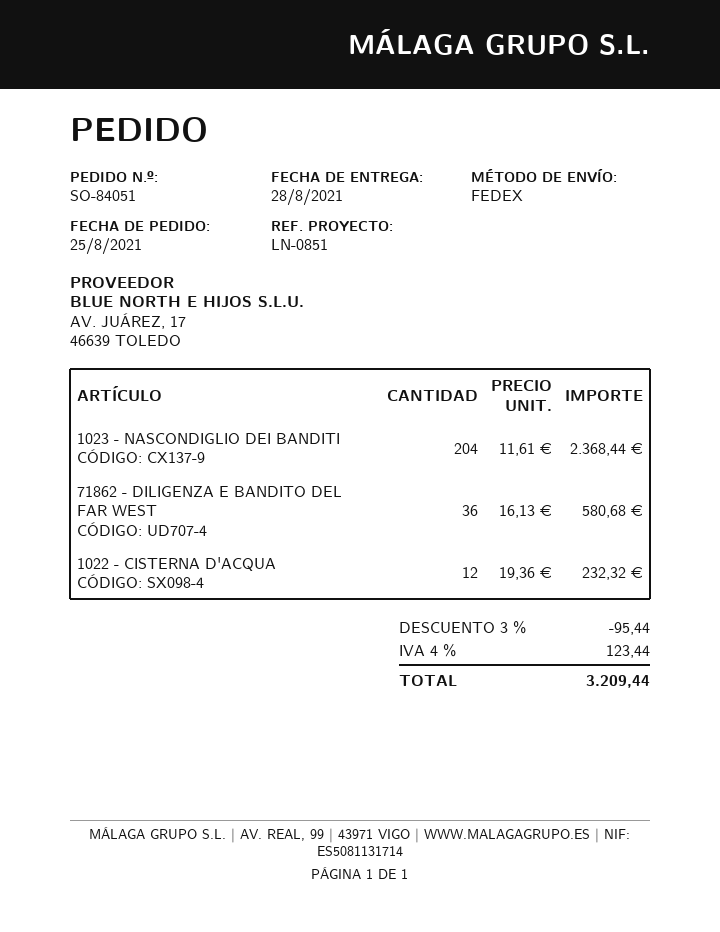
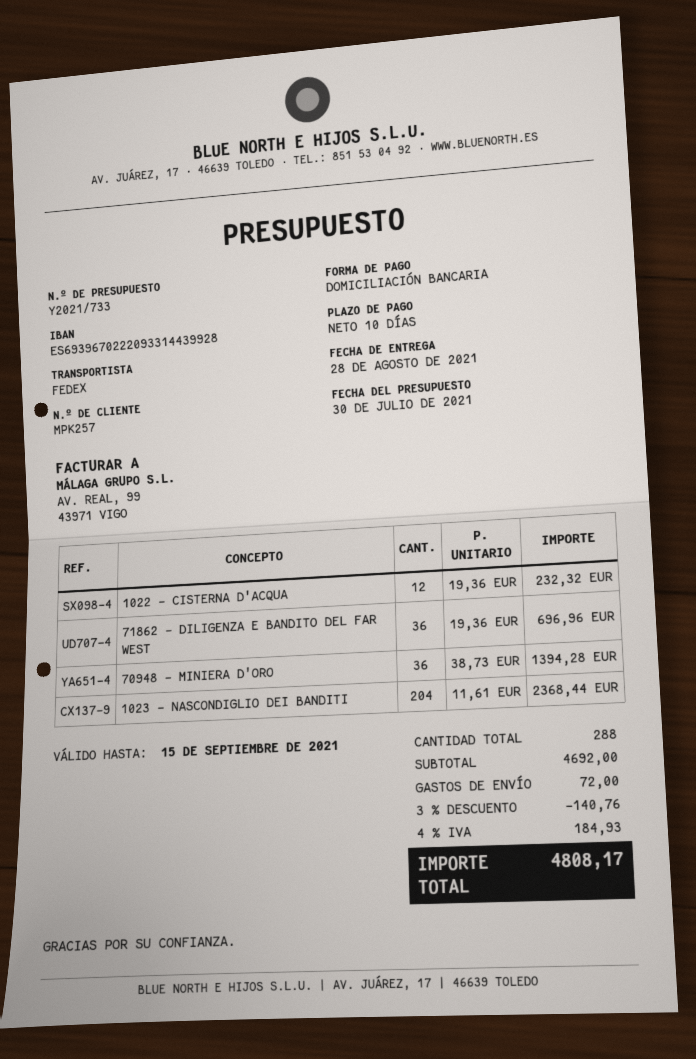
71862 - DILIGENZA E BANDITO DEL FAR WEST: 36 x 16.13 = 580.68 -> 36 x 19.36 = 696.96
70948 - MINIERA D'ORO: none -> 36 x 38.73 = 1394.28
discount: 3% = 95.44 -> 3% = 140.76
shipping: none -> 72.00
tax: 4% = 123.44 -> 4% = 184.93
total: 3209.44 -> 4808.17

